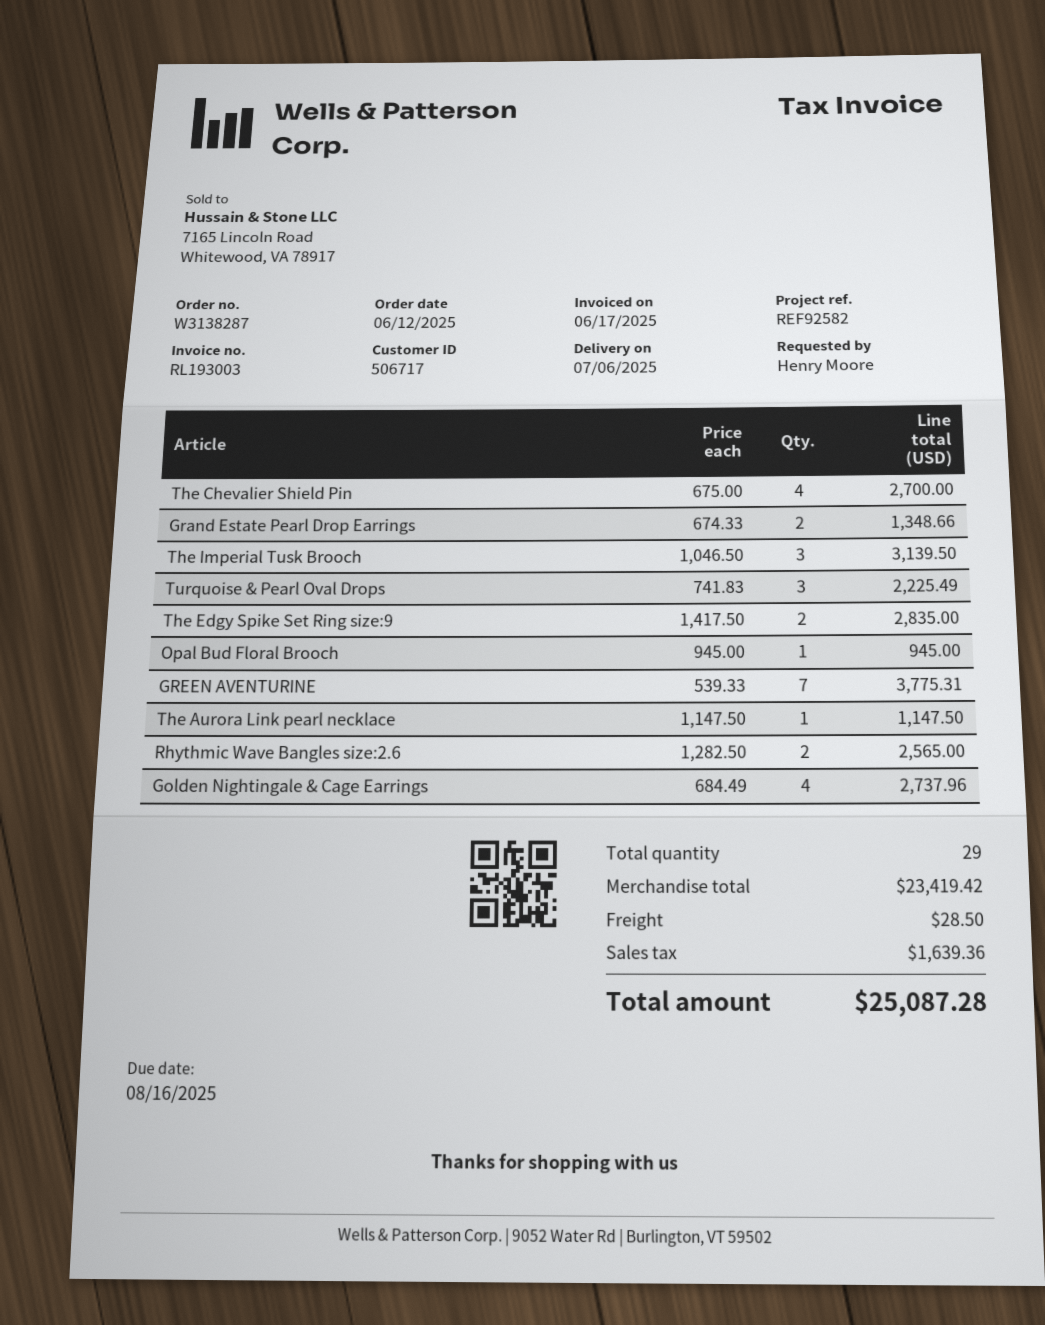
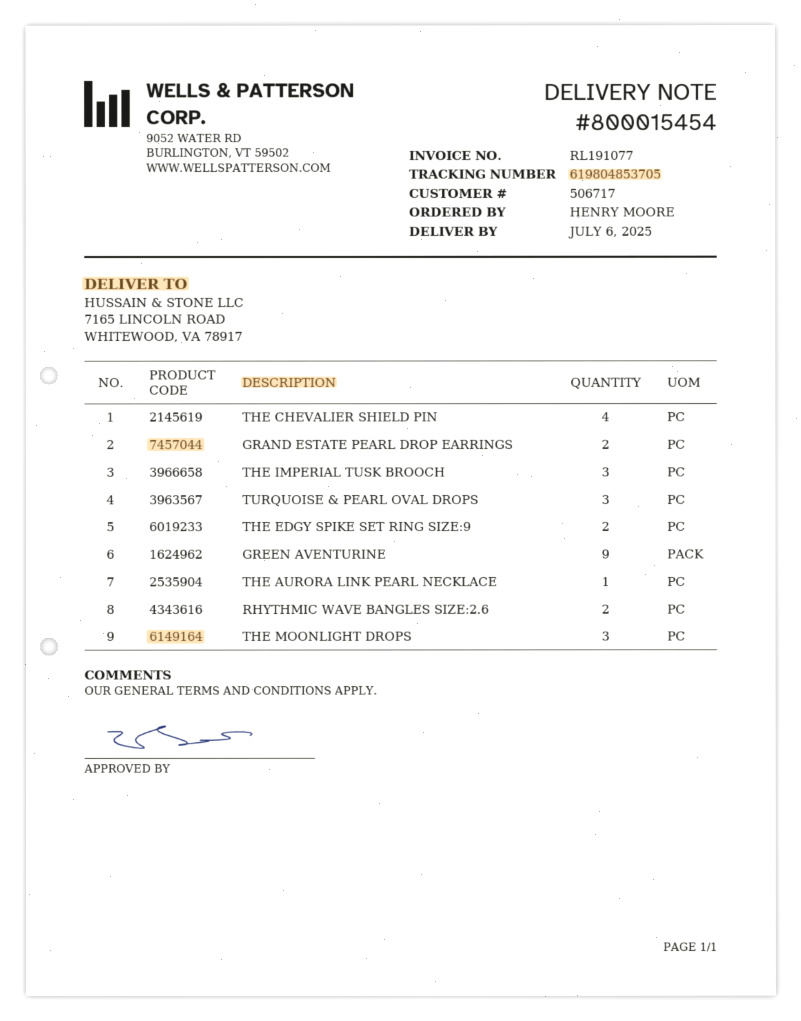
invoice number: RL193003 -> RL191077
Opal Bud Floral Brooch: 1 -> none
GREEN AVENTURINE: 7 -> 9
Golden Nightingale & Cage Earrings: 4 -> none
THE MOONLIGHT DROPS: none -> 3

